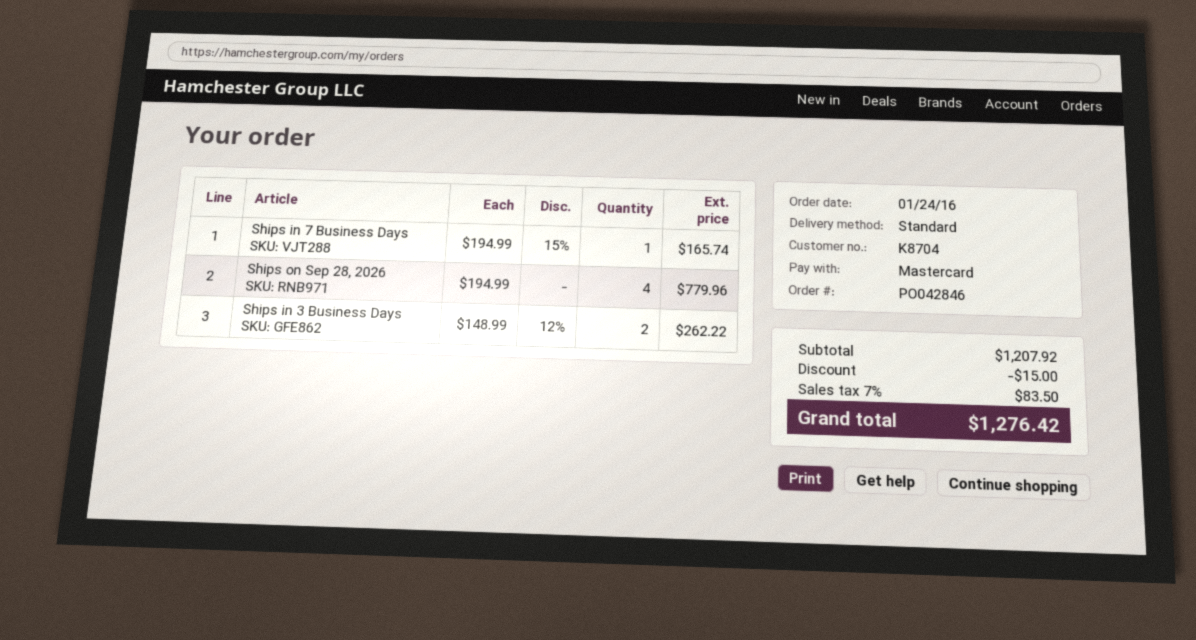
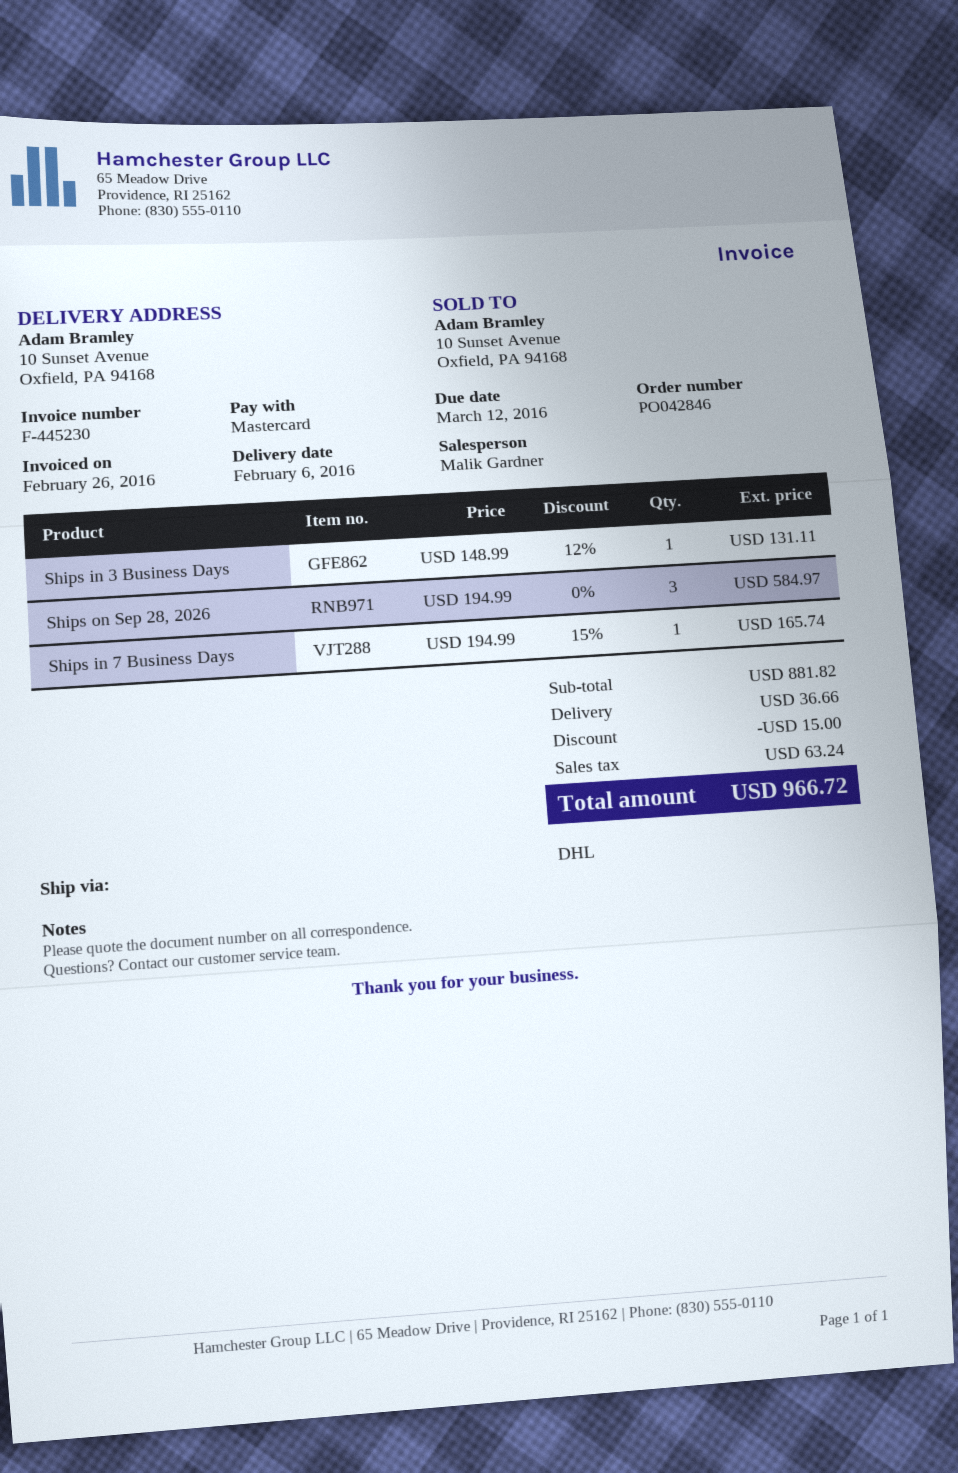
shipping method: standard -> DHL
Ships on Sep 28, 2026: 4 x 194.99 = 779.96 -> 3 x 194.99 = 584.97
Ships in 3 Business Days: 2 x 148.99 - 12% = 262.22 -> 1 x 148.99 - 12% = 131.11
subtotal: 1207.92 -> 881.82
shipping: none -> 36.66
tax: 83.50 -> 63.24
total: 1276.42 -> 966.72

